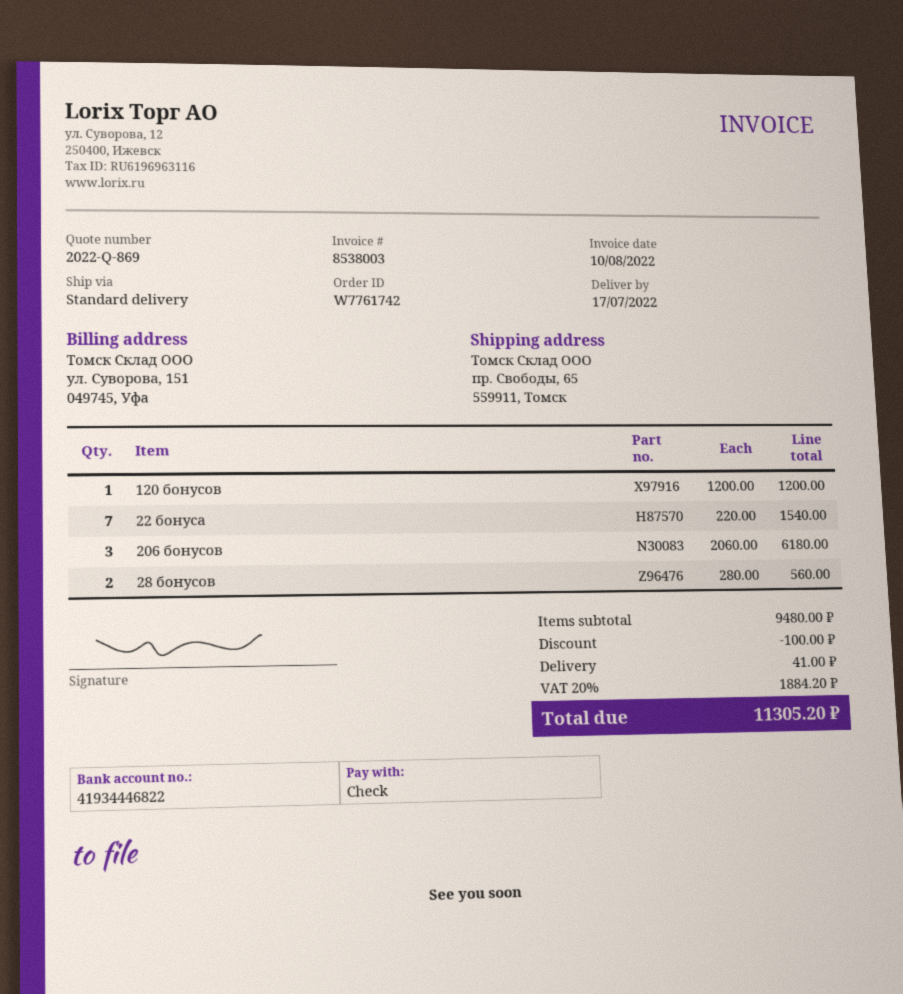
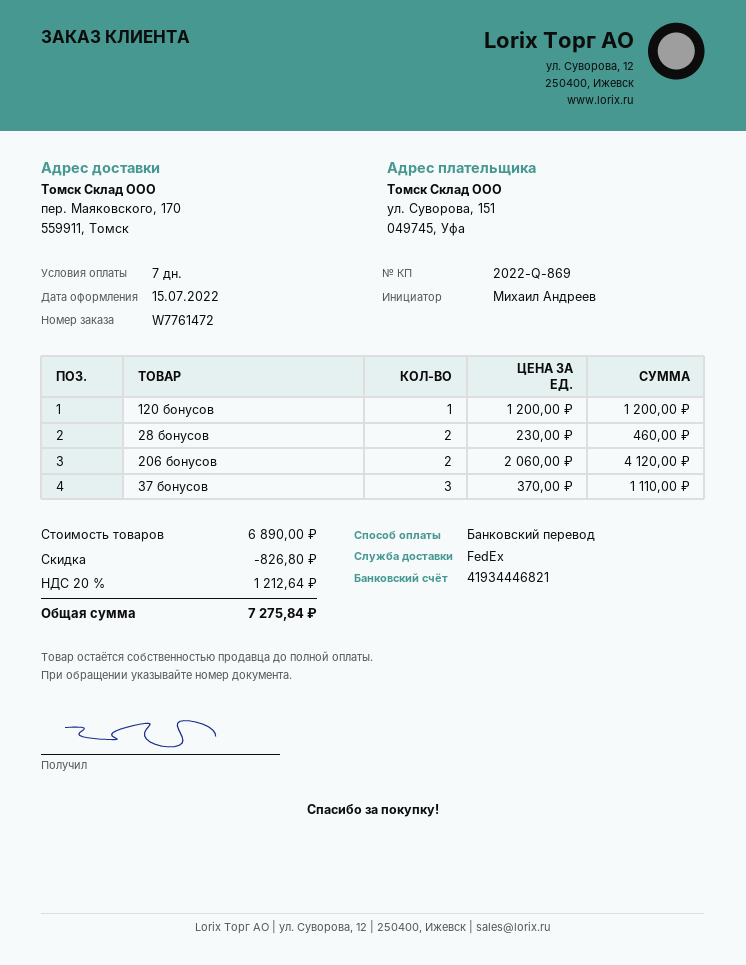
order number: W7761742 -> W7761472
payment method: cheque -> bank transfer
bank account: 41934446822 -> 41934446821
shipping method: standard -> FedEx
ship to: пр. Свободы, 65, 559911, Томск -> пер. Маяковского, 170, 559911, Томск
22 бонуса: 7 x 220.00 = 1540.00 -> none
206 бонусов: 3 x 2060.00 = 6180.00 -> 2 x 2060.00 = 4120.00
28 бонусов: 2 x 280.00 = 560.00 -> 2 x 230.00 = 460.00
37 бонусов: none -> 3 x 370.00 = 1110.00
subtotal: 9480.00 -> 6890.00
discount: 100.00 -> 826.80
shipping: 41.00 -> none
tax: 20% = 1884.20 -> 20% = 1212.64
total: 11305.20 -> 7275.84

